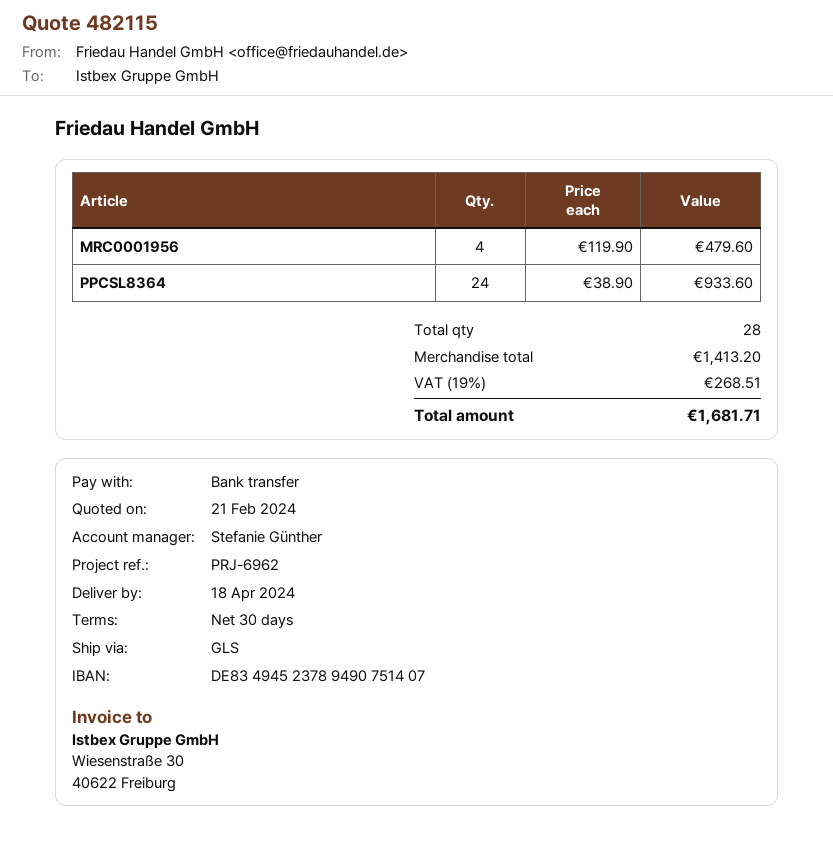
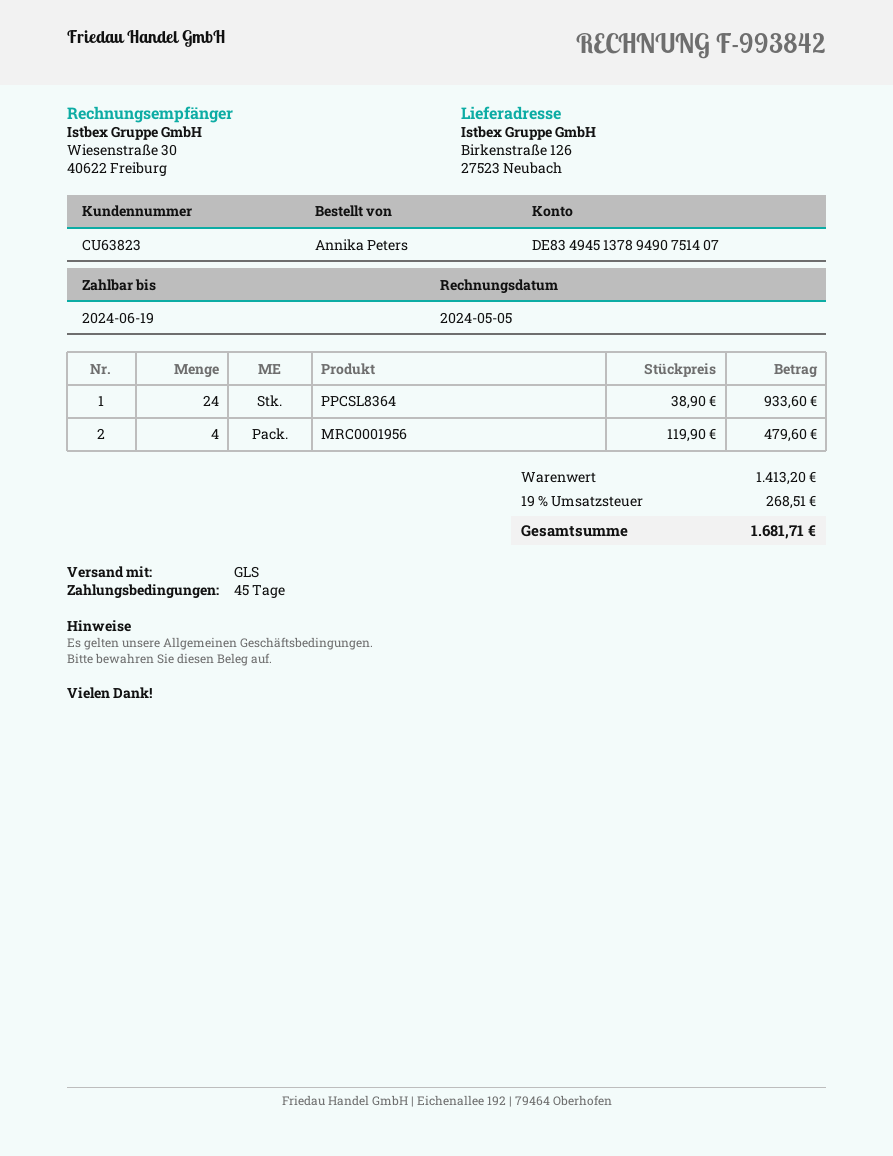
payment terms: 30 days -> 45 days
bank account: DE83494523789490751407 -> DE83494513789490751407

